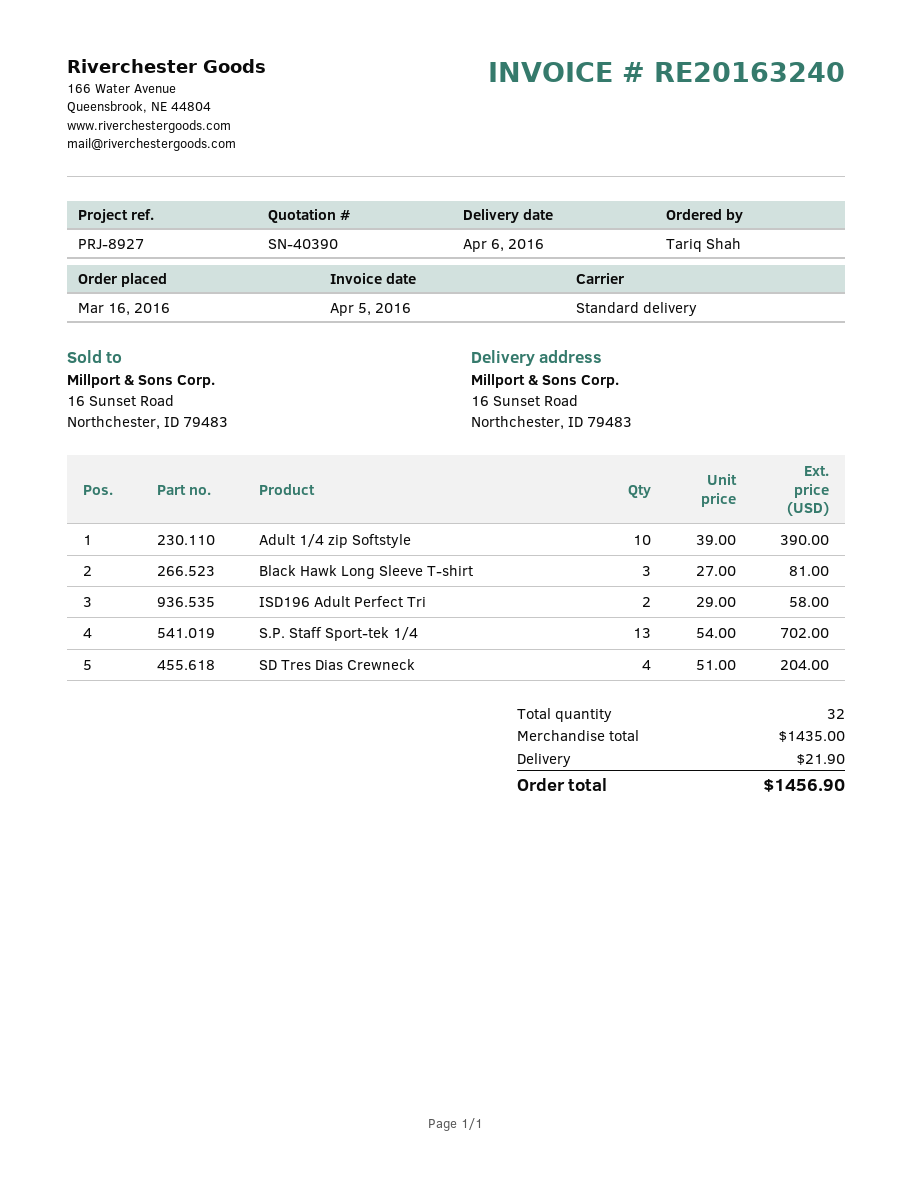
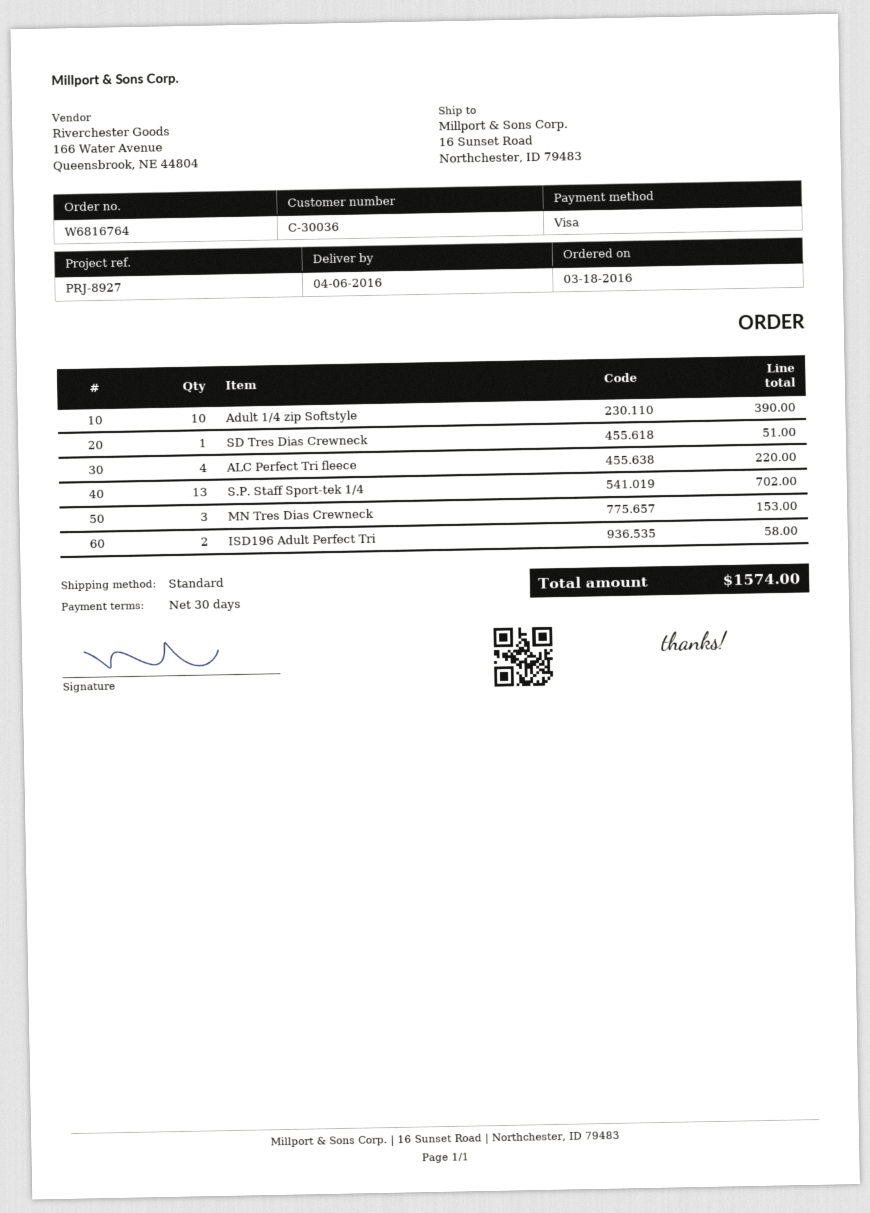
order date: 2016-03-16 -> 2016-03-18
Black Hawk Long Sleeve T-shirt: 3 for 81.00 -> none
SD Tres Dias Crewneck: 4 for 204.00 -> 1 for 51.00
ALC Perfect Tri fleece: none -> 4 for 220.00
MN Tres Dias Crewneck: none -> 3 for 153.00
shipping: 21.90 -> none
total: 1456.90 -> 1574.00

